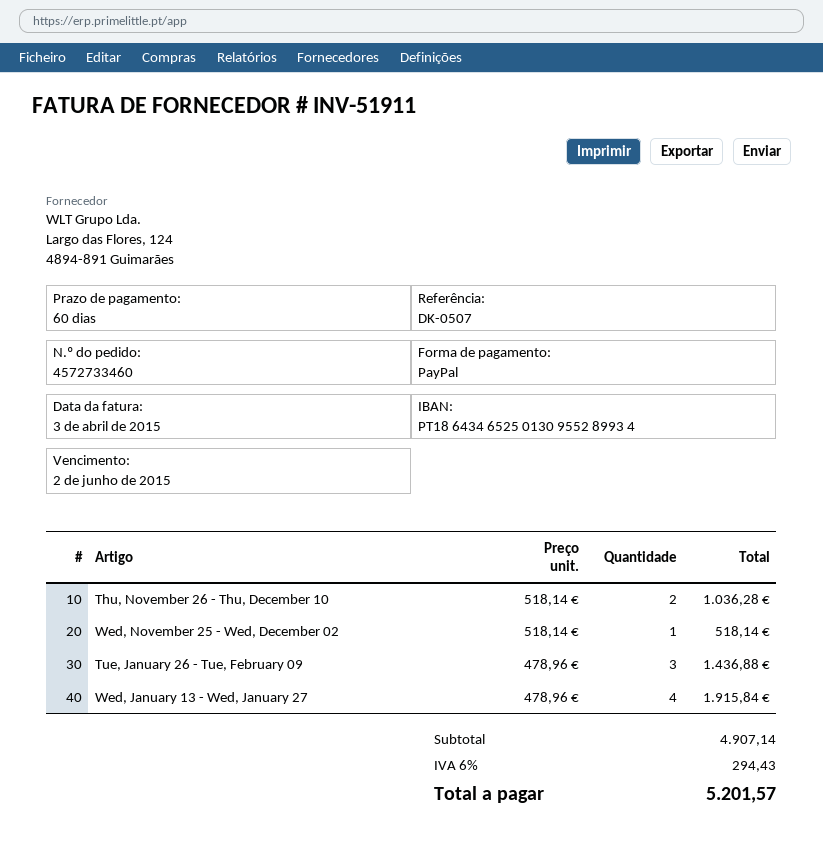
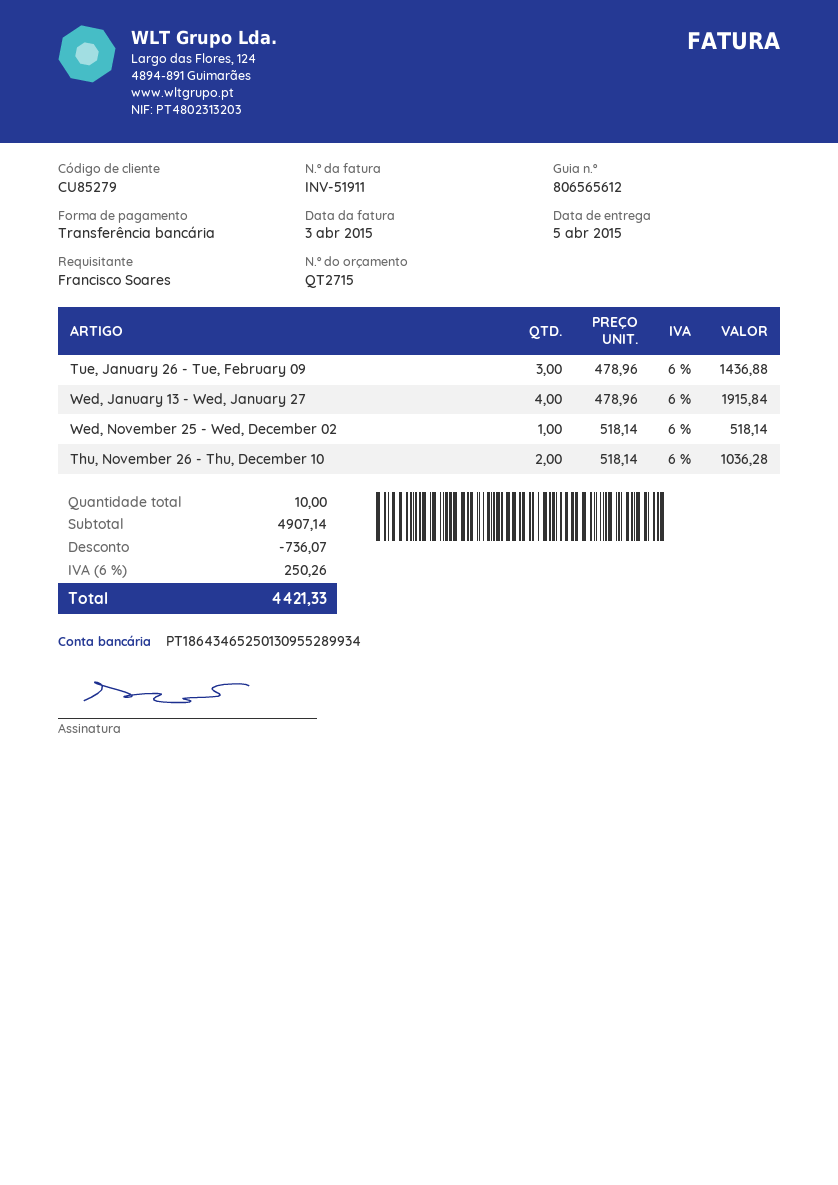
payment method: PayPal -> bank transfer
discount: none -> 736.07
tax: 6% = 294.43 -> 6% = 250.26
total: 5201.57 -> 4421.33

